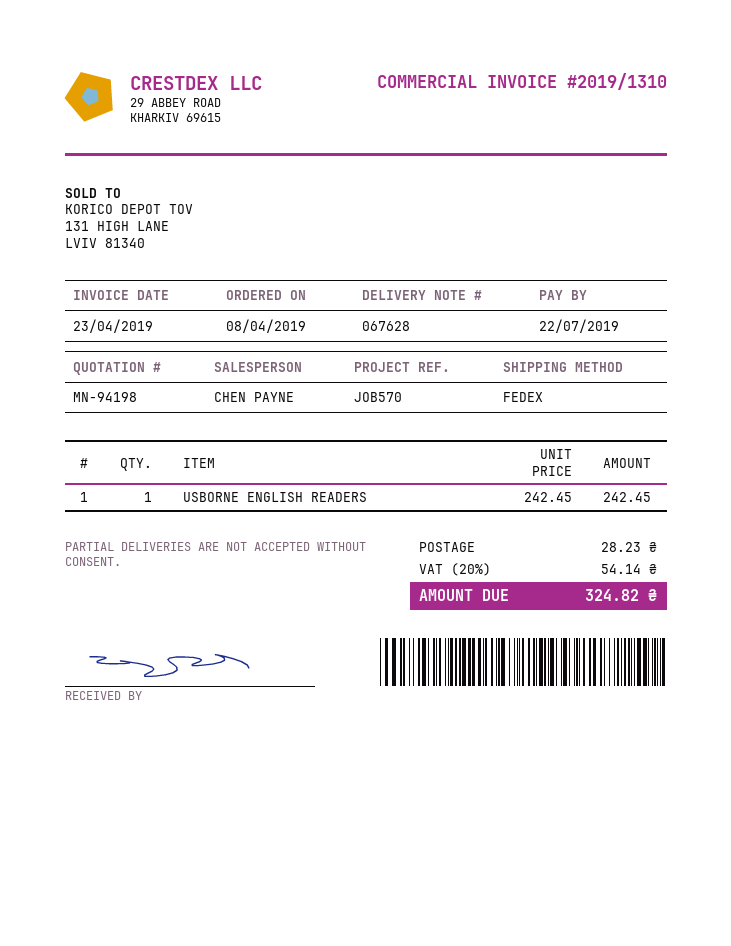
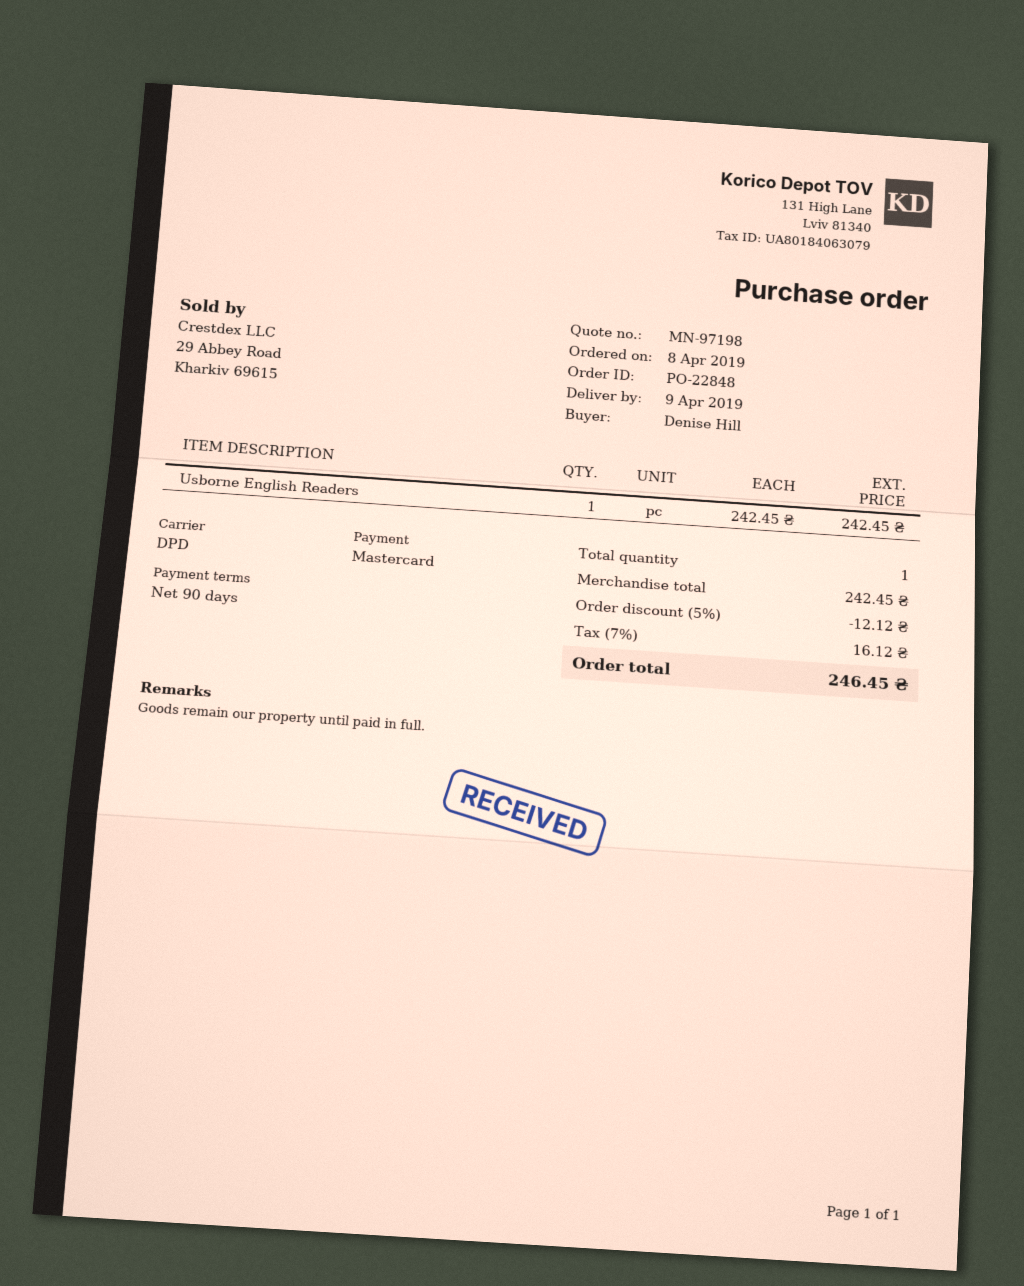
quote number: MN-94198 -> MN-97198
shipping method: FedEx -> DPD
discount: none -> 5% = 12.12
shipping: 28.23 -> none
tax: 20% = 54.14 -> 7% = 16.12
total: 324.82 -> 246.45

